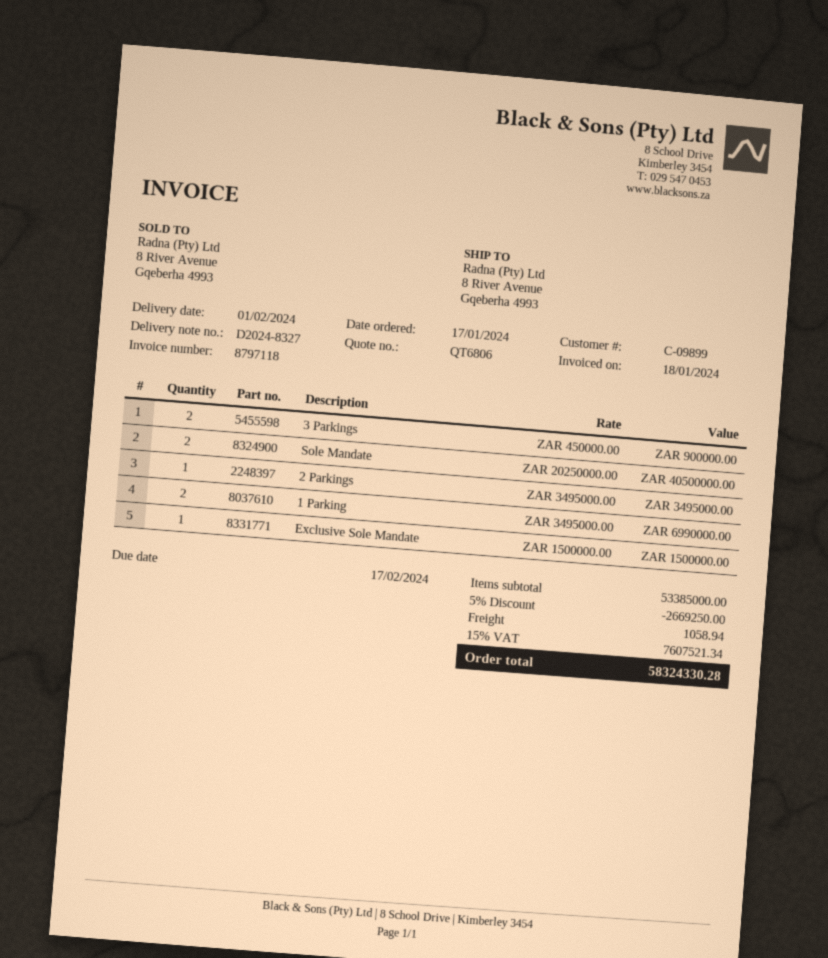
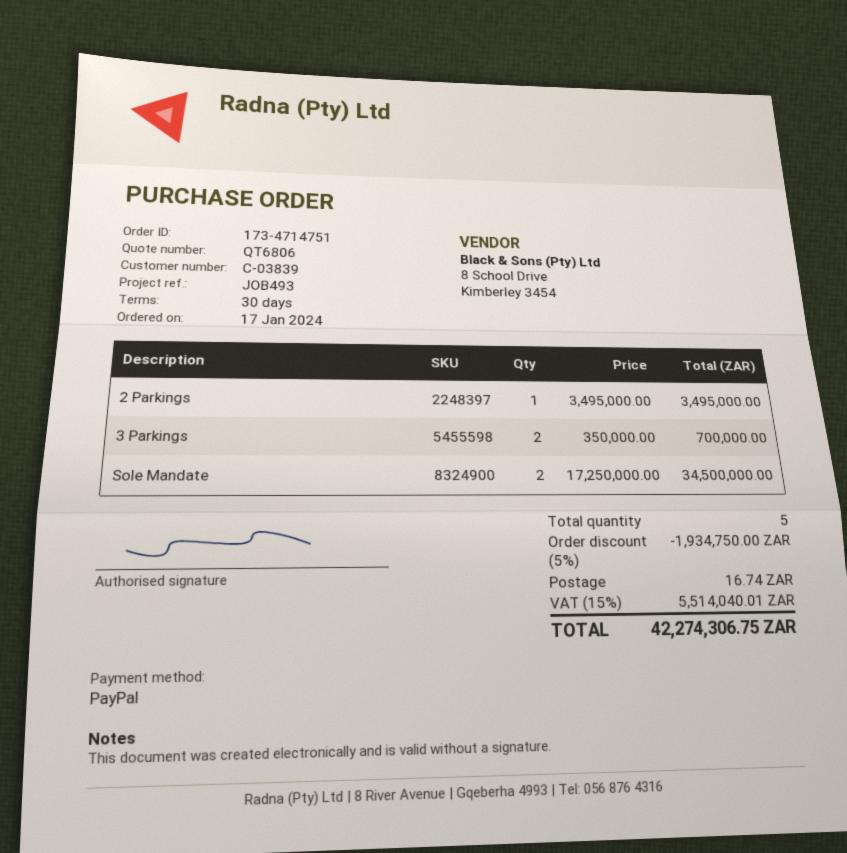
customer number: C-09899 -> C-03839
3 Parkings: 2 x 450000.00 = 900000.00 -> 2 x 350000.00 = 700000.00
Sole Mandate: 2 x 20250000.00 = 40500000.00 -> 2 x 17250000.00 = 34500000.00
1 Parking: 2 x 3495000.00 = 6990000.00 -> none
Exclusive Sole Mandate: 1 x 1500000.00 = 1500000.00 -> none
discount: 5% = 2669250.00 -> 5% = 1934750.00
shipping: 1058.94 -> 16.74
tax: 15% = 7607521.34 -> 15% = 5514040.01
total: 58324330.28 -> 42274306.75

